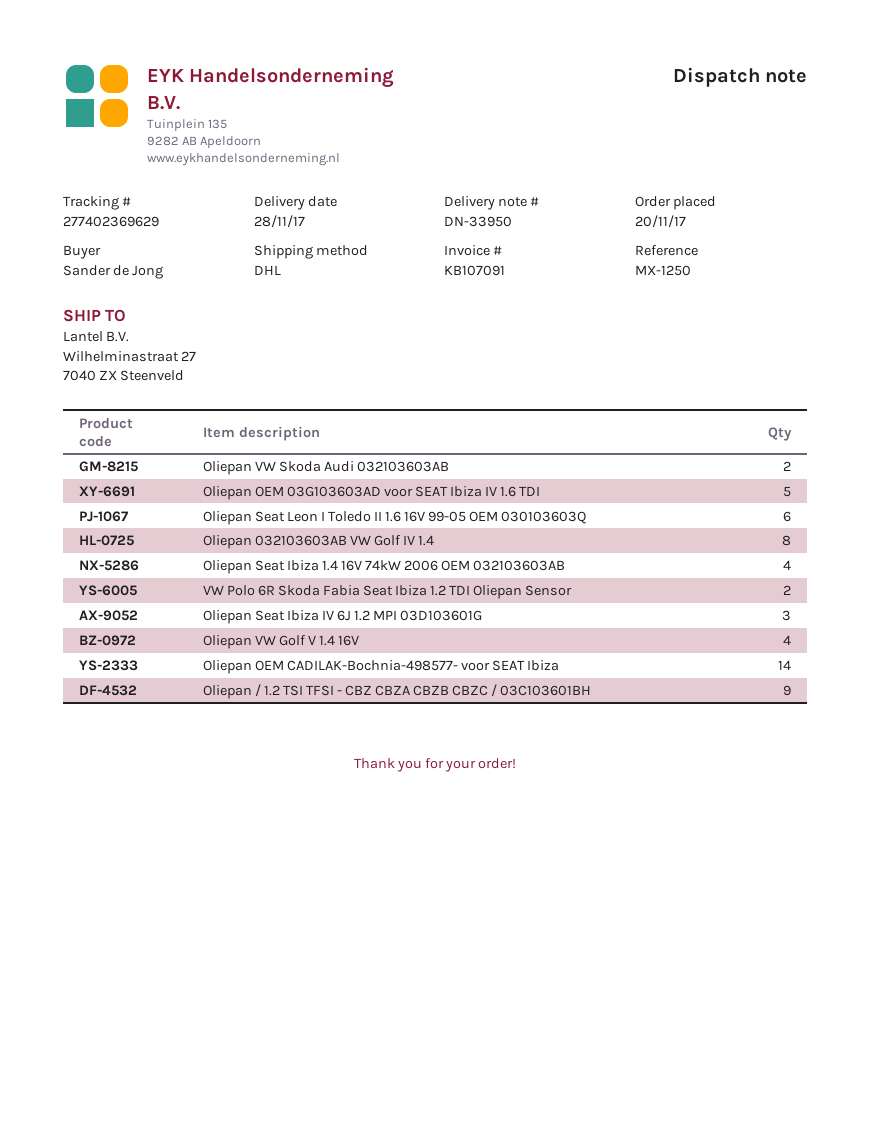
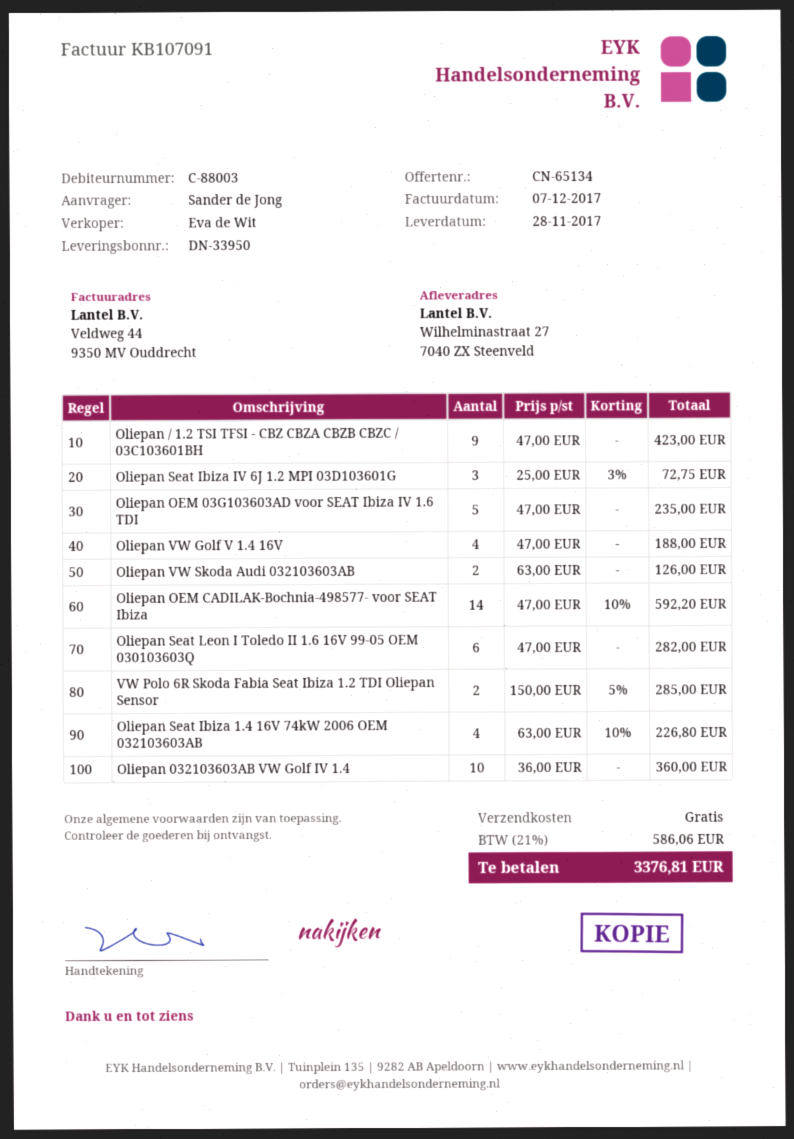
Oliepan 032103603AB VW Golf IV 1.4: 8 -> 10

